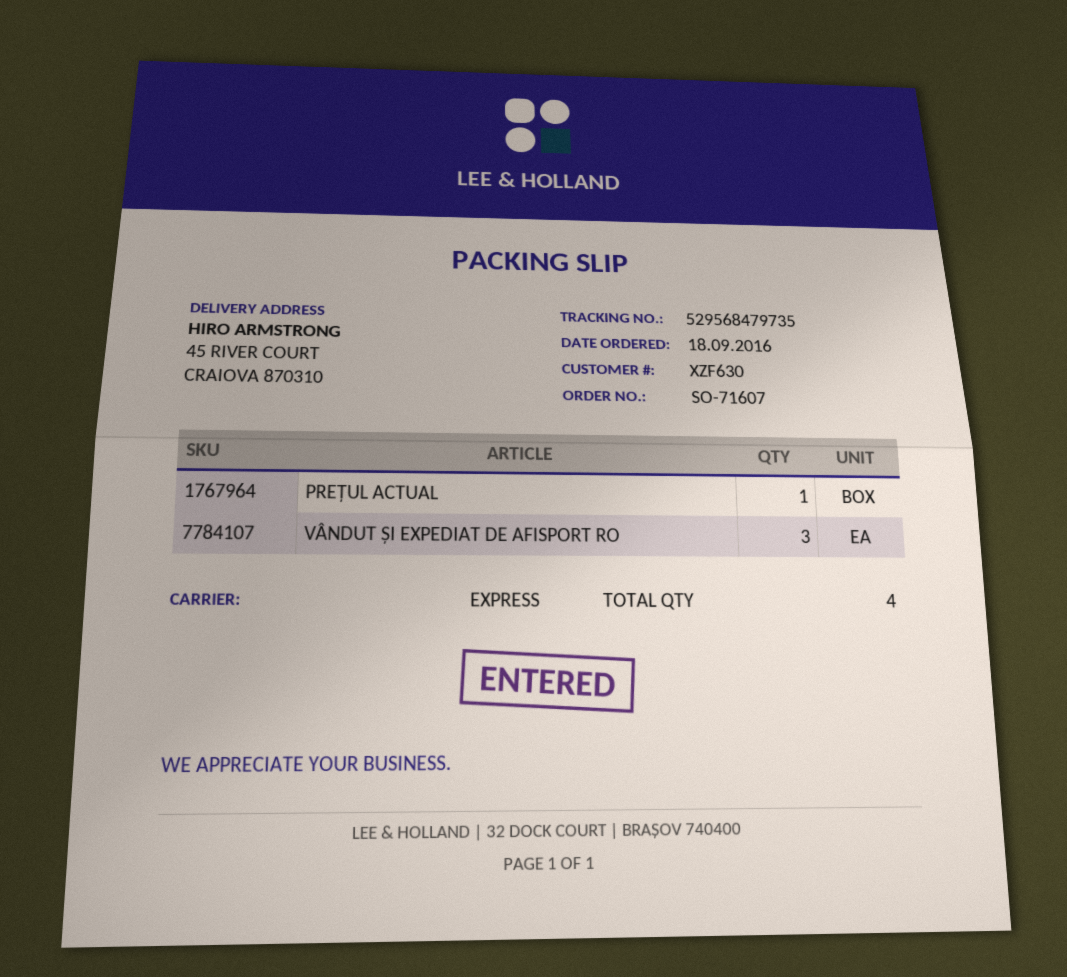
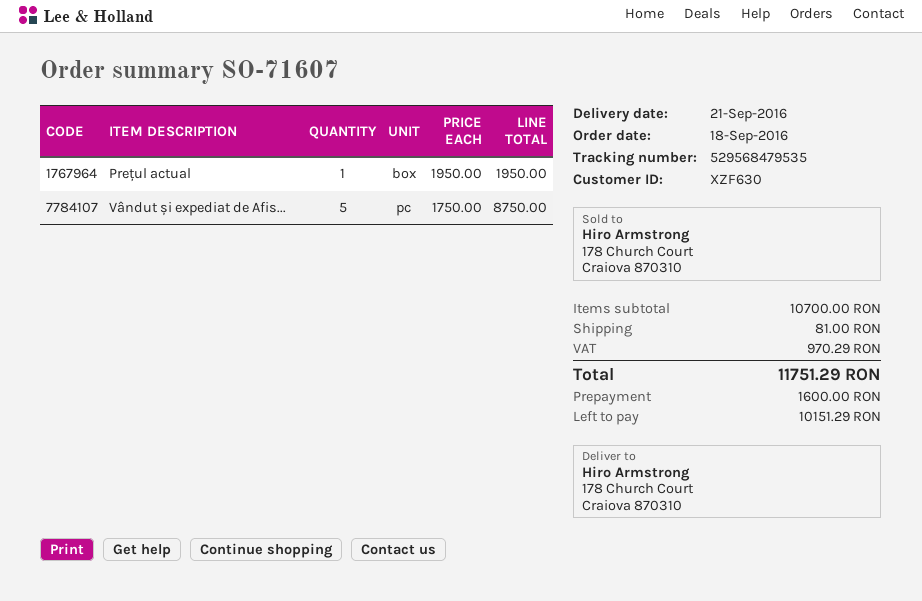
tracking number: 529568479735 -> 529568479535
ship to: 45 RIVER COURT, CRAIOVA 870310 -> 178 Church Court, Craiova 870310
VÂNDUT ȘI EXPEDIAT DE AFISPORT RO: 3 -> 5

